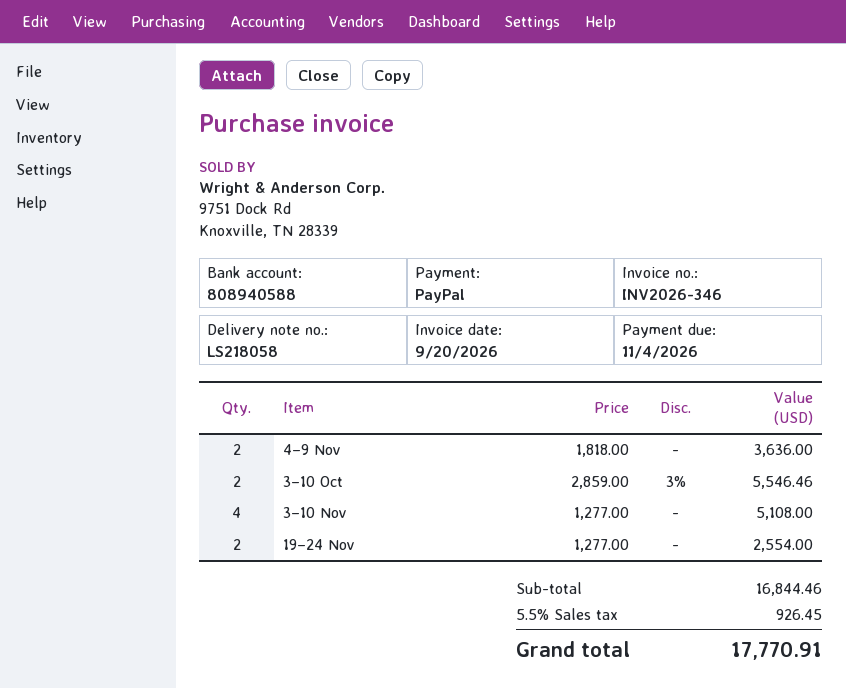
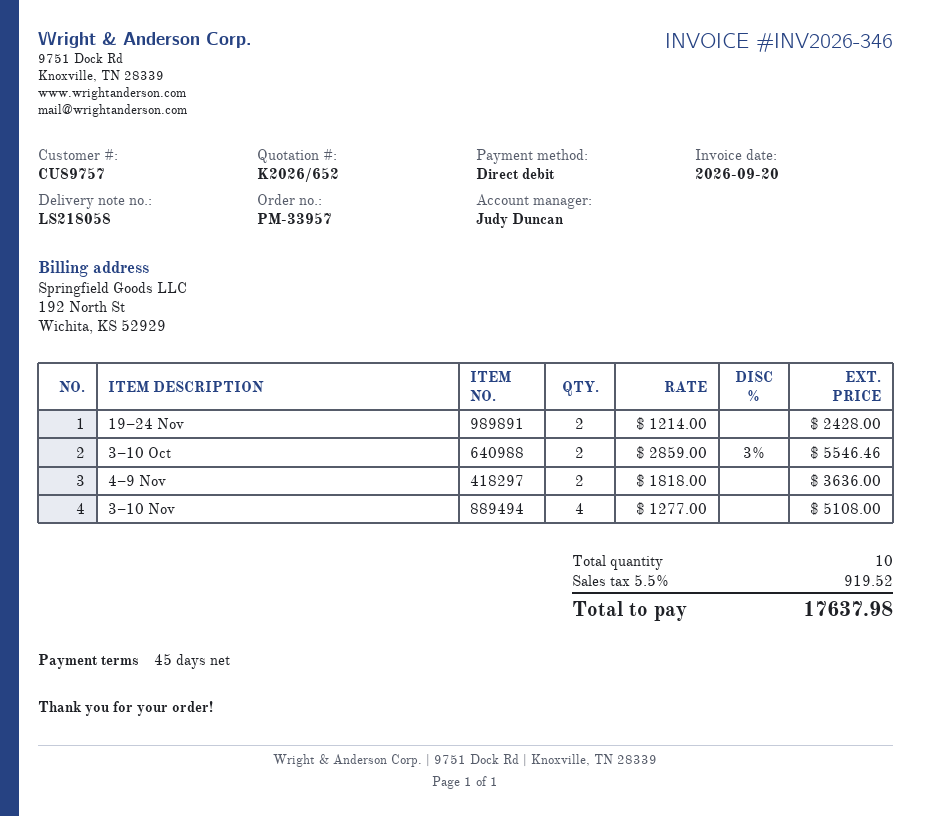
payment method: PayPal -> direct debit
19–24 Nov: 2 x 1277.00 = 2554.00 -> 2 x 1214.00 = 2428.00
tax: 5.5% = 926.45 -> 5.5% = 919.52
total: 17770.91 -> 17637.98

